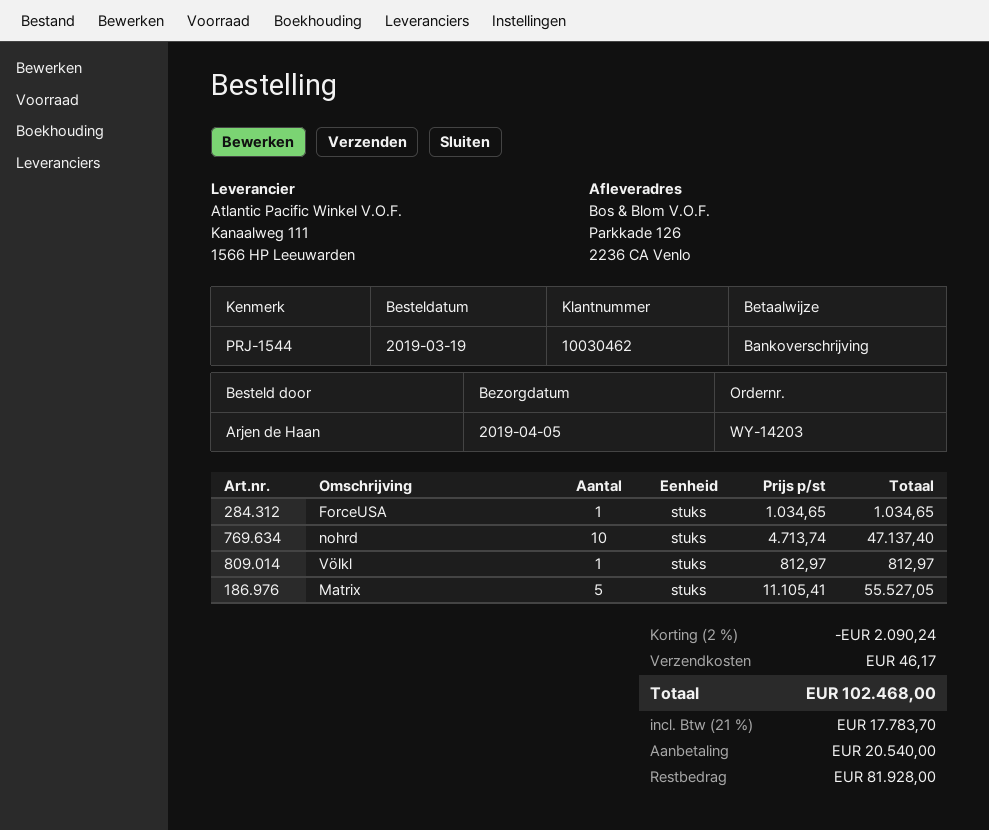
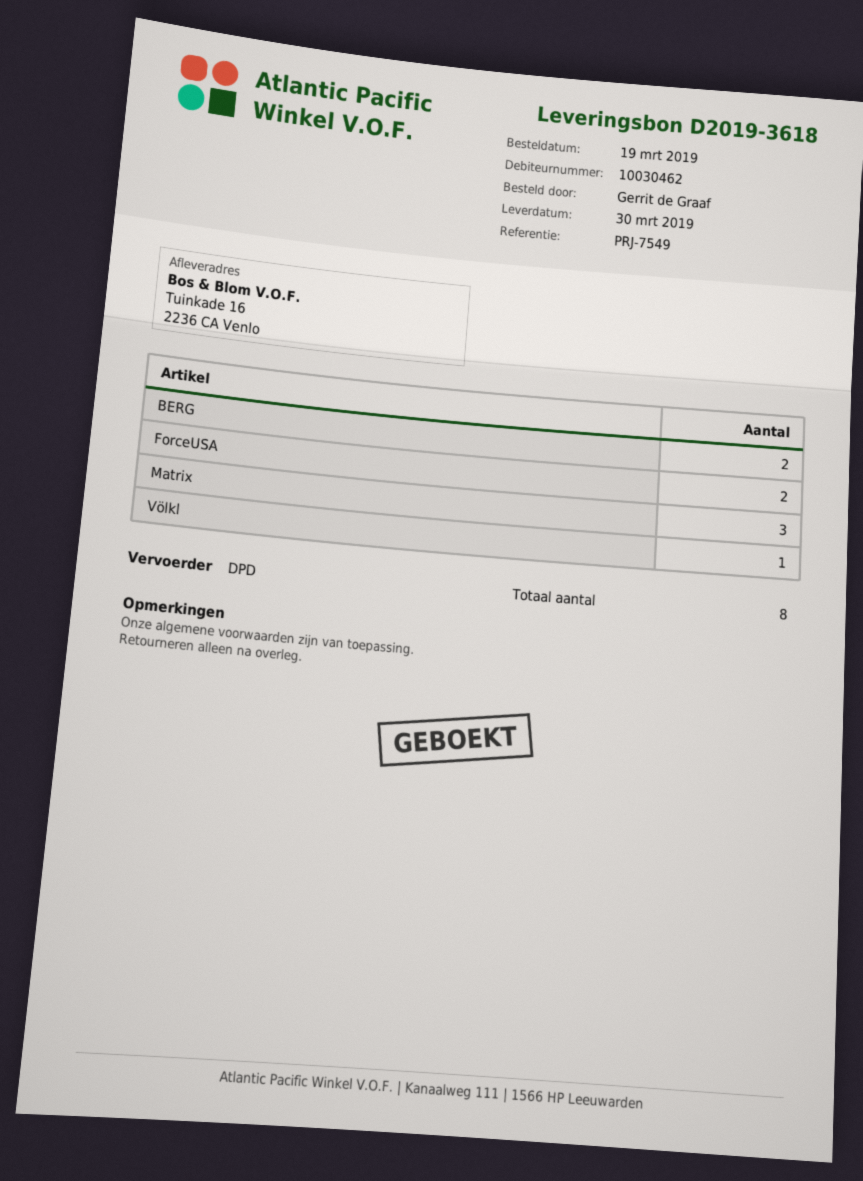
delivery date: 2019-04-05 -> 2019-03-30
reference: PRJ-1544 -> PRJ-7549
ordered by: Arjen de Haan -> Gerrit de Graaf
ship to: Parkkade 126, 2236 CA Venlo -> Tuinkade 16, 2236 CA Venlo
ForceUSA: 1 -> 2
nohrd: 10 -> none
Matrix: 5 -> 3
BERG: none -> 2

